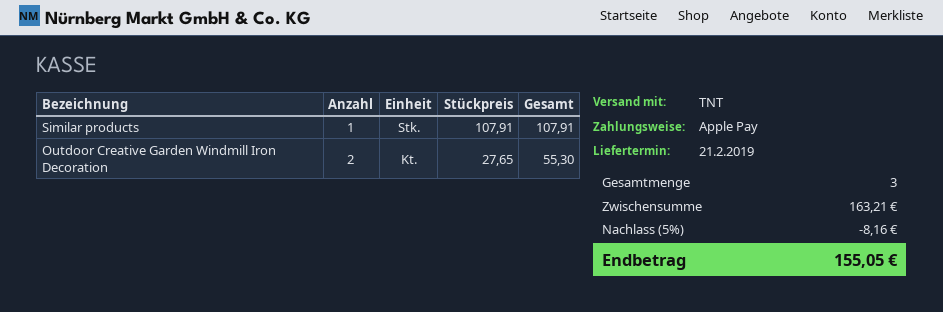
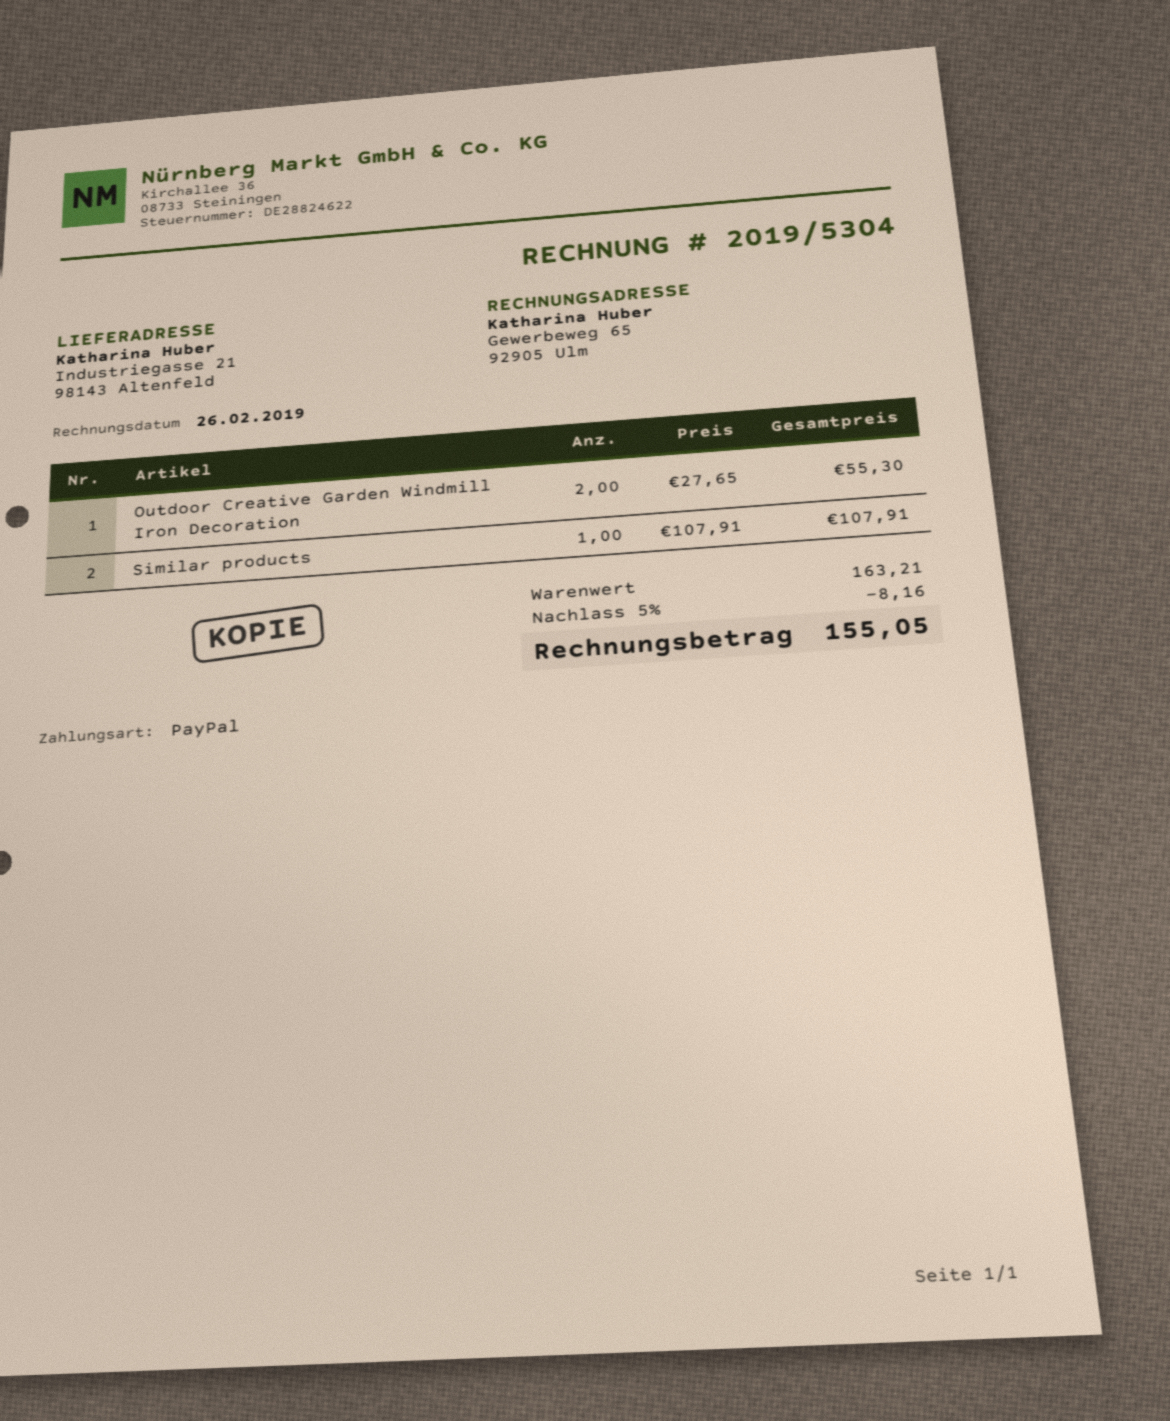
payment method: Apple Pay -> PayPal

